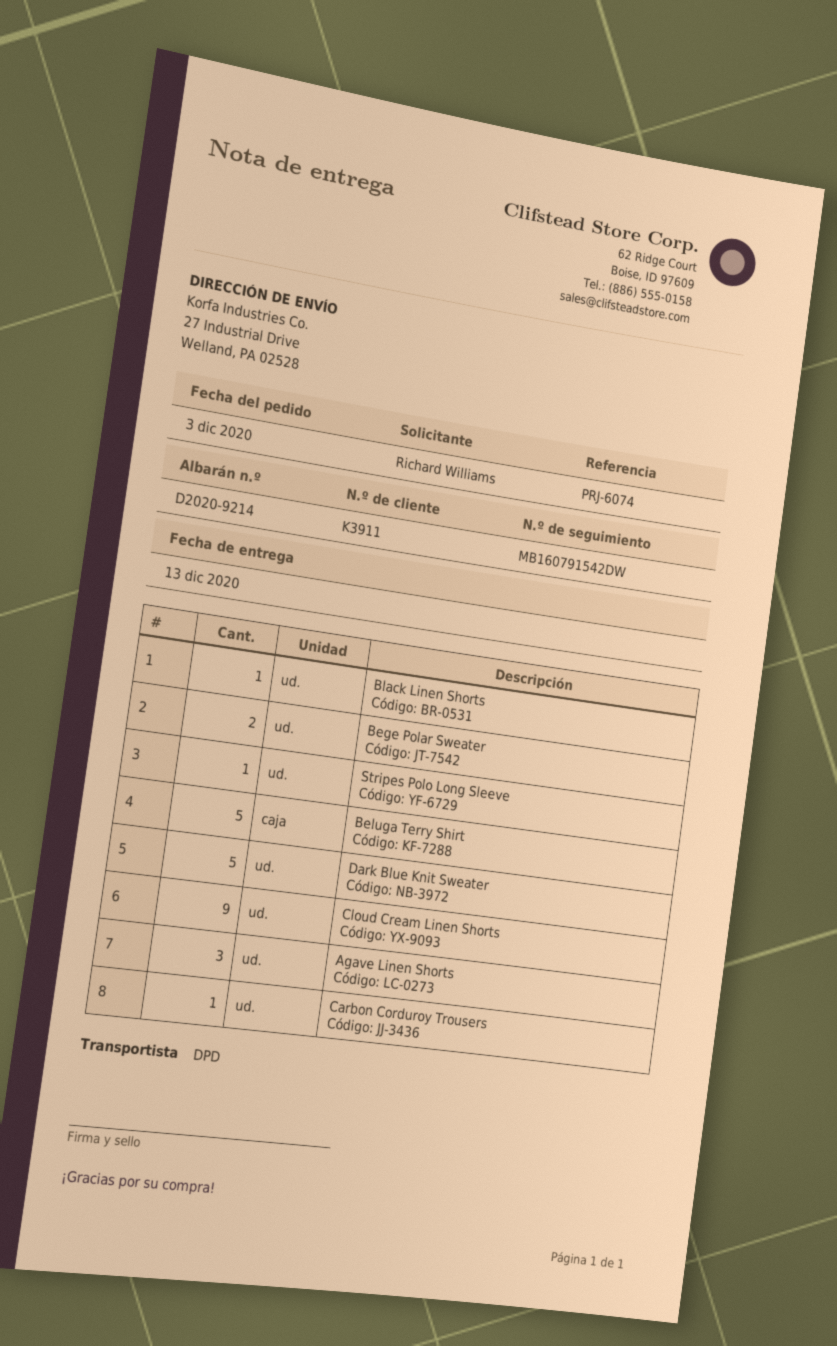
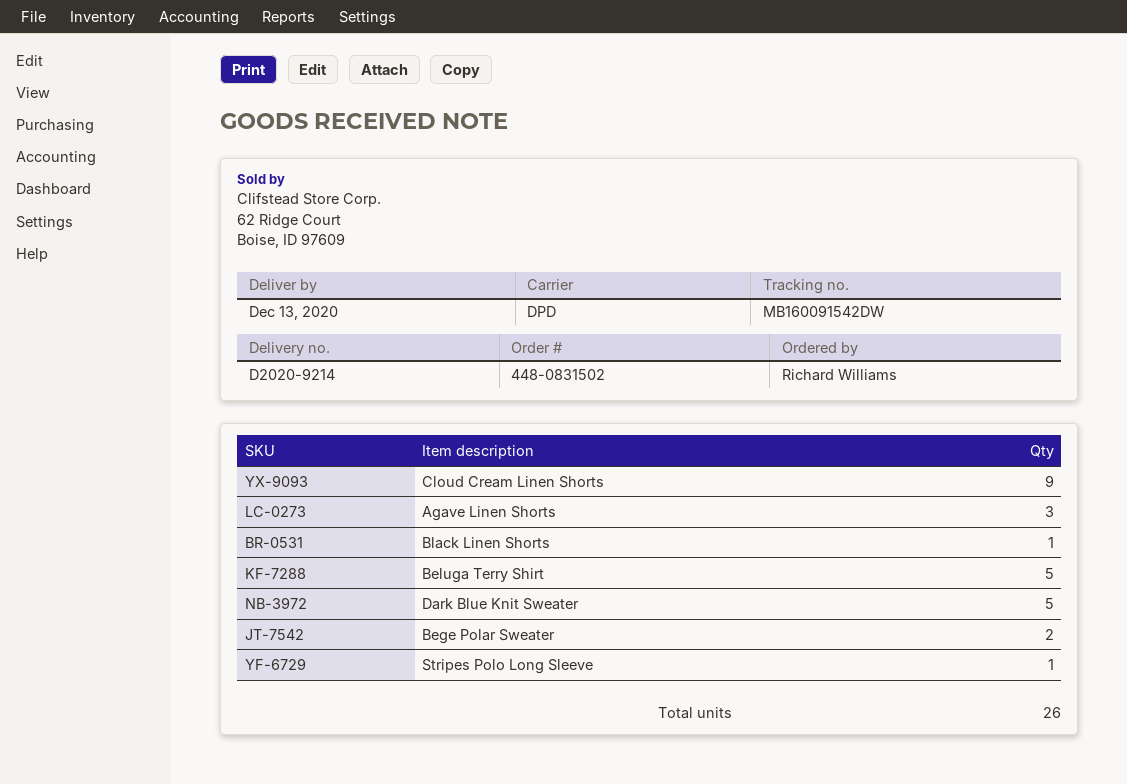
tracking number: MB160791542DW -> MB160091542DW
Carbon Corduroy Trousers: 1 -> none

